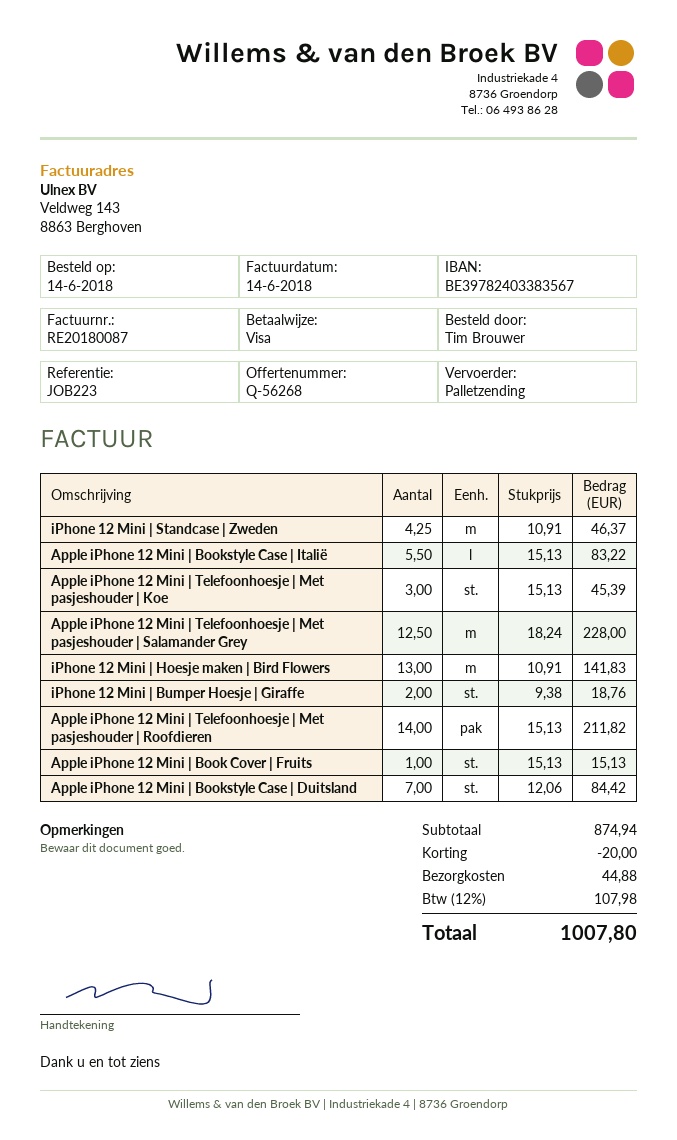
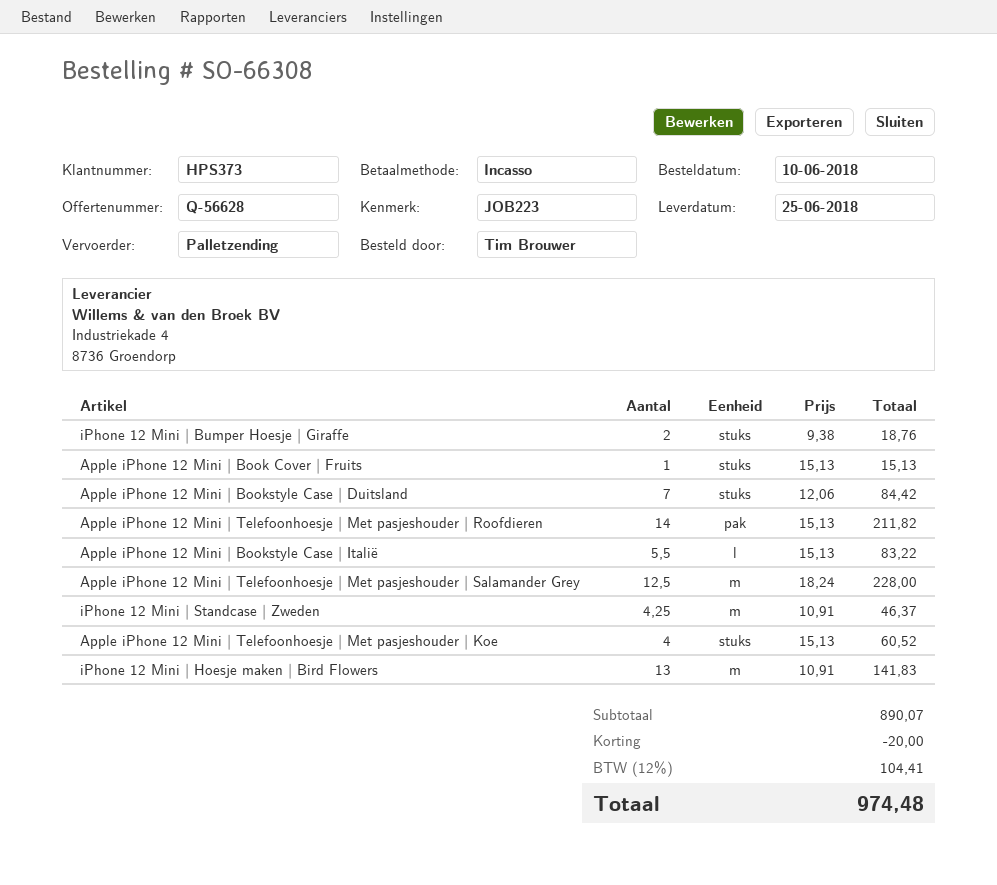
quote number: Q-56268 -> Q-56628
order date: 2018-06-14 -> 2018-06-10
payment method: Visa -> direct debit
Apple iPhone 12 Mini | Telefoonhoesje | Met pasjeshouder | Koe: 3 x 15.13 = 45.39 -> 4 x 15.13 = 60.52
subtotal: 874.94 -> 890.07
shipping: 44.88 -> none
tax: 12% = 107.98 -> 12% = 104.41
total: 1007.80 -> 974.48

